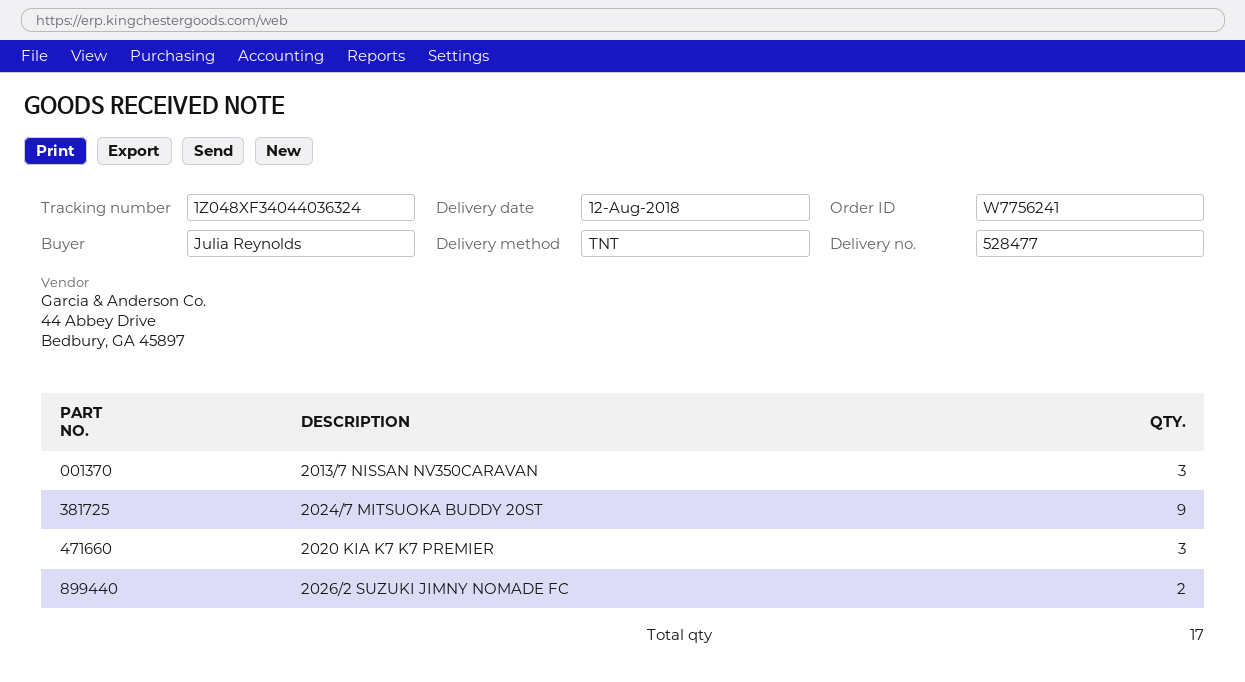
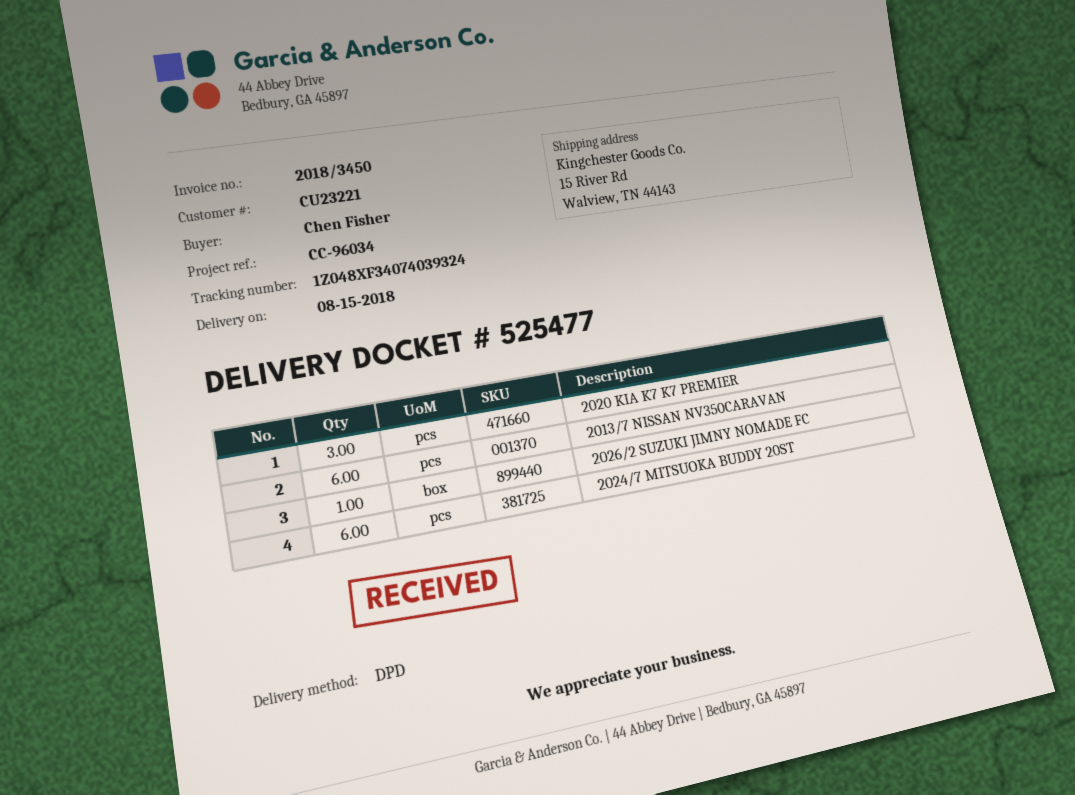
delivery note number: 528477 -> 525477
delivery date: 2018-08-12 -> 2018-08-15
ordered by: Julia Reynolds -> Chen Fisher
shipping method: TNT -> DPD
tracking number: 1Z048XF34044036324 -> 1Z048XF34074039324
2013/7 NISSAN NV350CARAVAN: 3 -> 6
2024/7 MITSUOKA BUDDY 20ST: 9 -> 6
2026/2 SUZUKI JIMNY NOMADE FC: 2 -> 1

